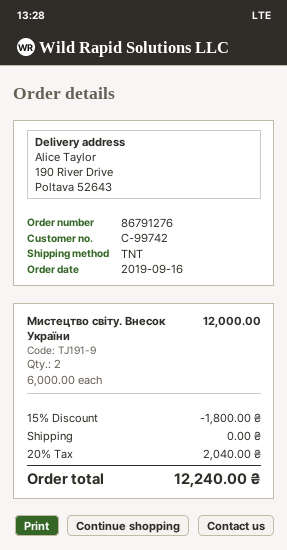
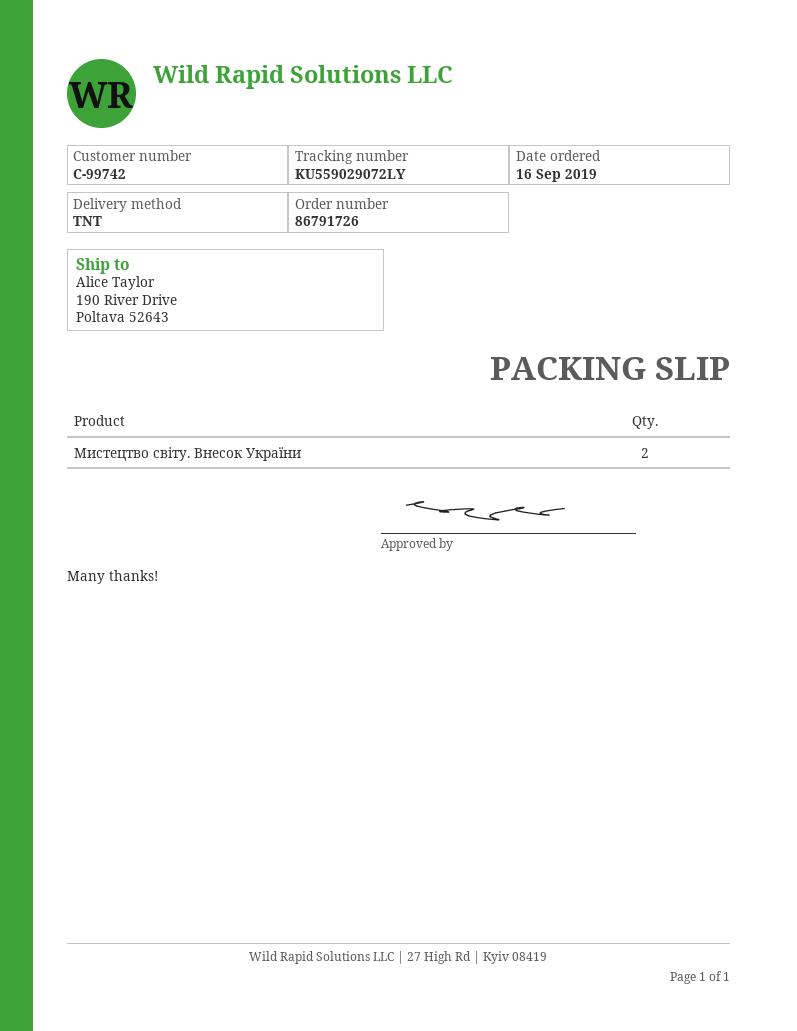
order number: 86791276 -> 86791726

